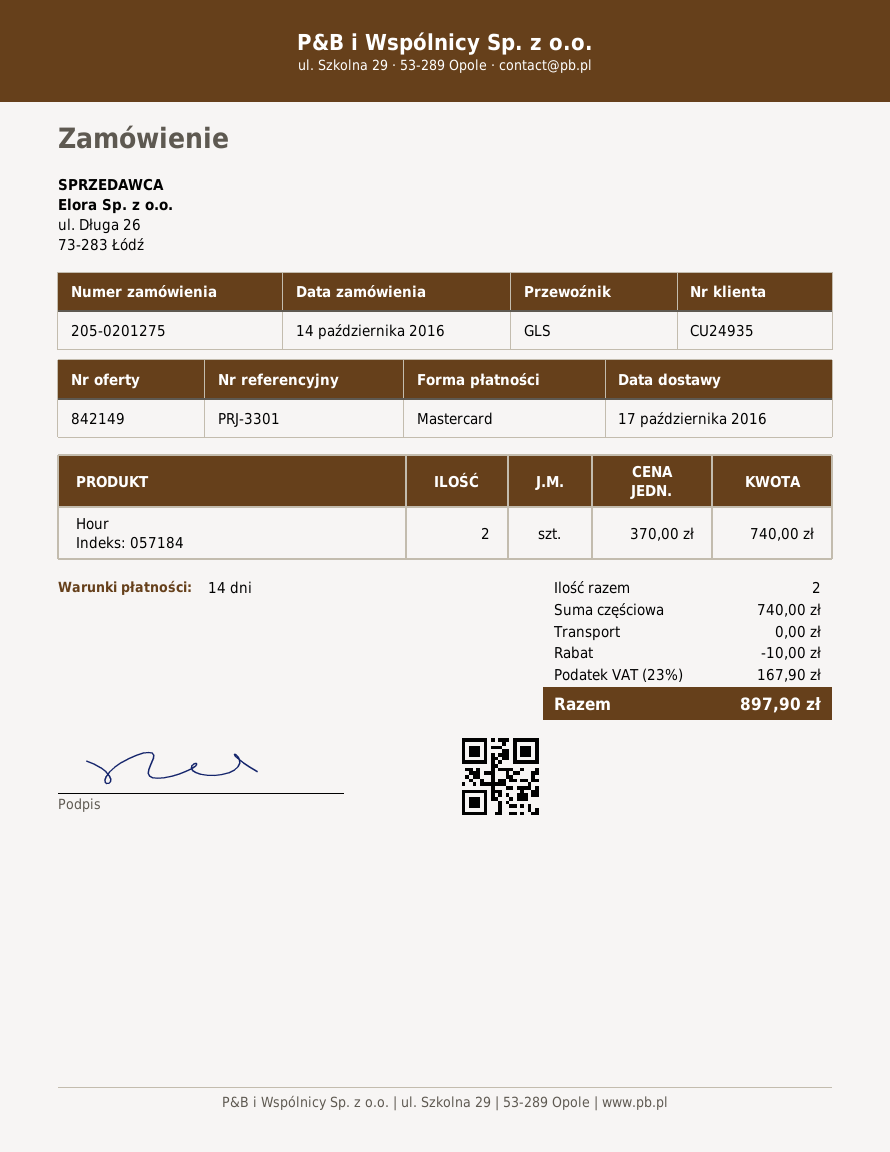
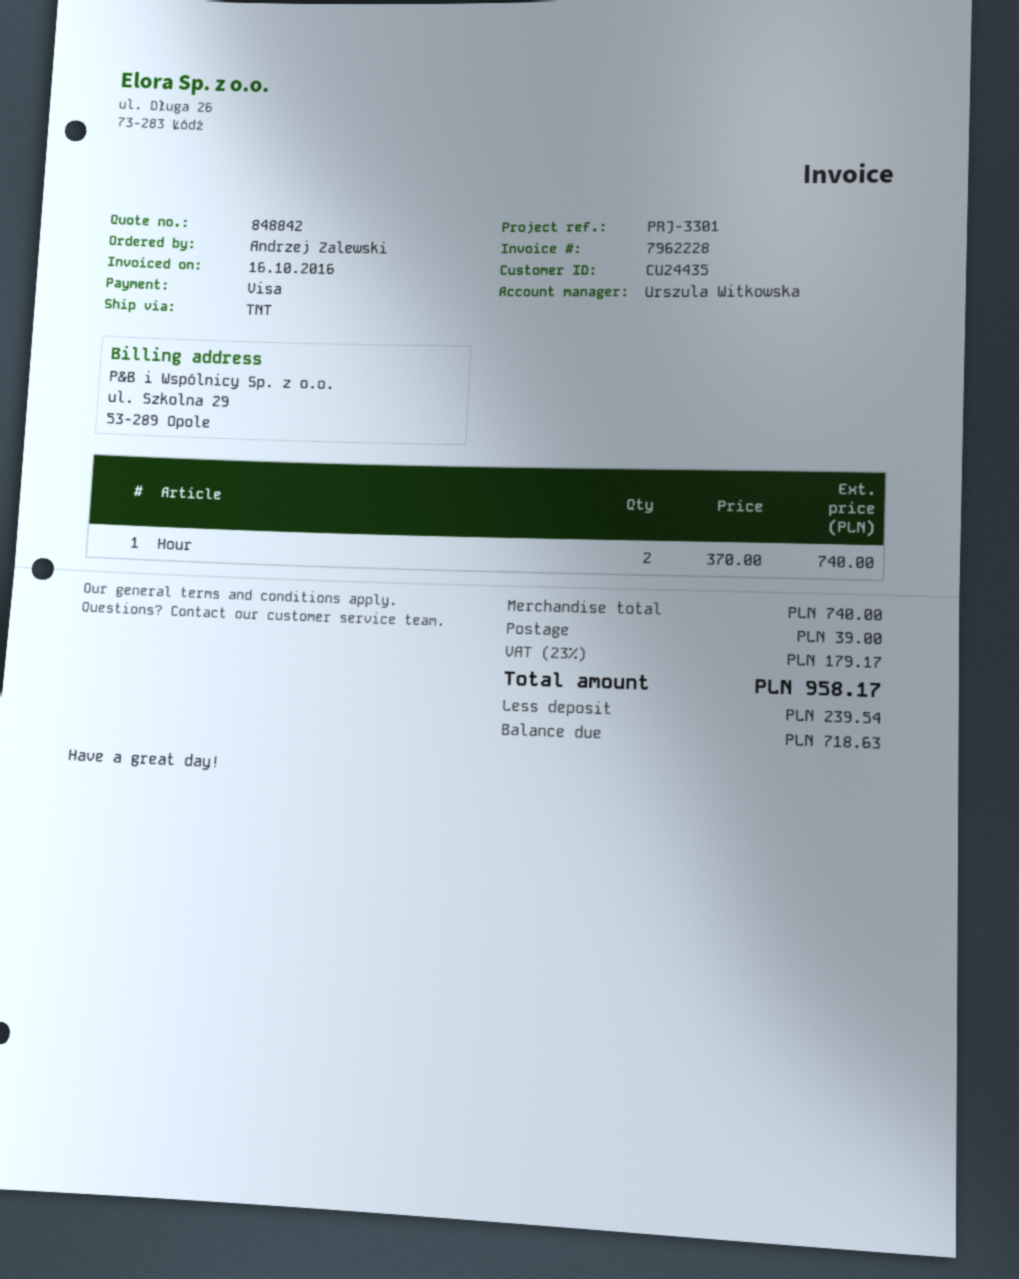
quote number: 842149 -> 848842
customer number: CU24935 -> CU24435
payment method: Mastercard -> Visa
shipping method: GLS -> TNT
discount: 10.00 -> none
shipping: 0.00 -> 39.00
tax: 23% = 167.90 -> 23% = 179.17
total: 897.90 -> 958.17

